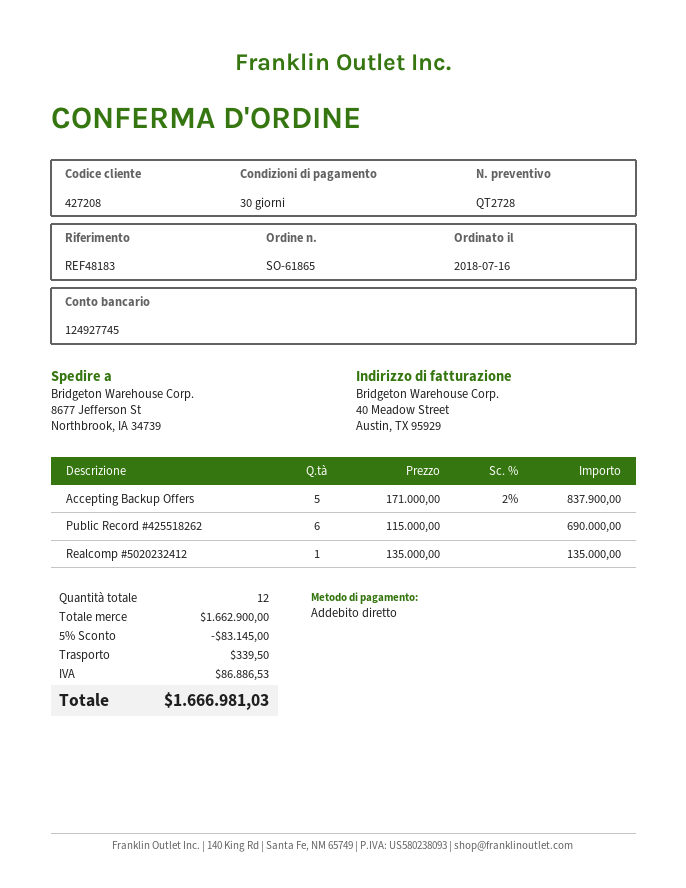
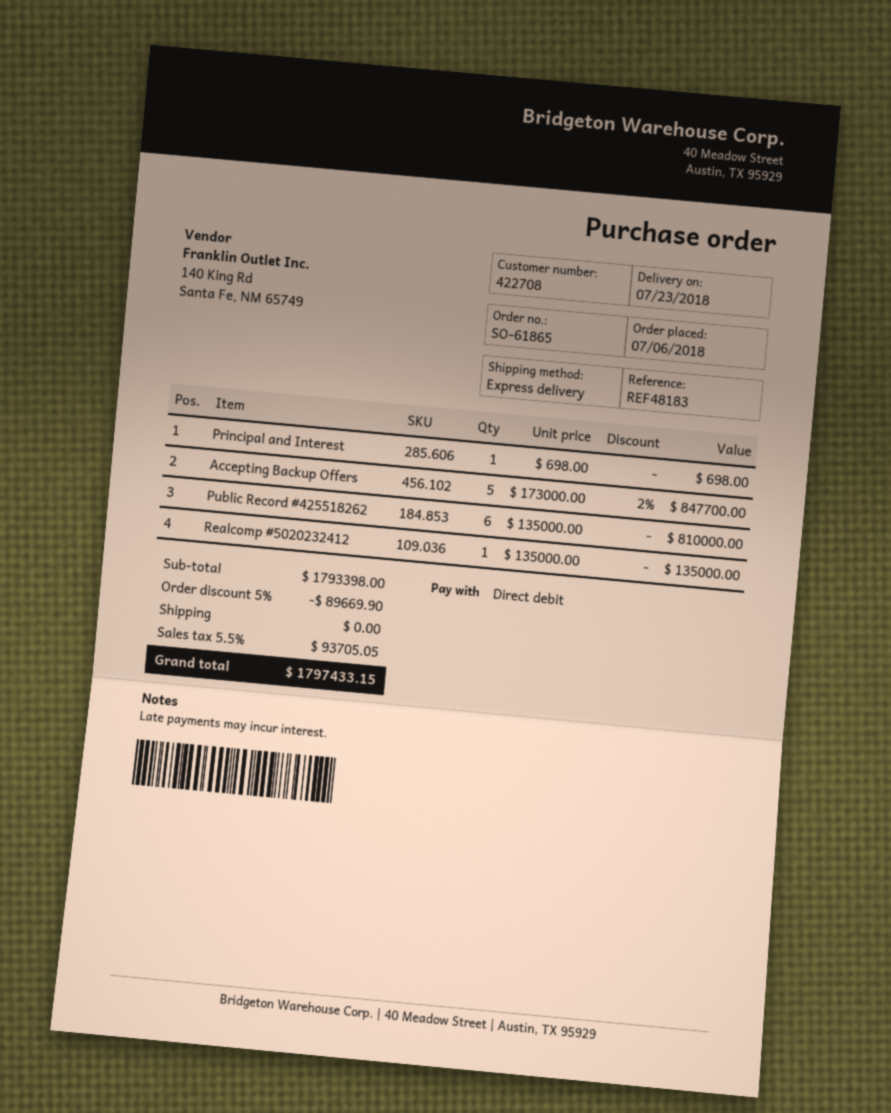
order date: 2018-07-16 -> 2018-07-06
customer number: 427208 -> 422708
Accepting Backup Offers: 5 x 171000.00 - 2% = 837900.00 -> 5 x 173000.00 - 2% = 847700.00
Public Record #425518262: 6 x 115000.00 = 690000.00 -> 6 x 135000.00 = 810000.00
Principal and Interest: none -> 1 x 698.00 = 698.00
subtotal: 1662900.00 -> 1793398.00
discount: 5% = 83145.00 -> 5% = 89669.90
shipping: 339.50 -> 0.00
tax: 86886.53 -> 93705.05
total: 1666981.03 -> 1797433.15

